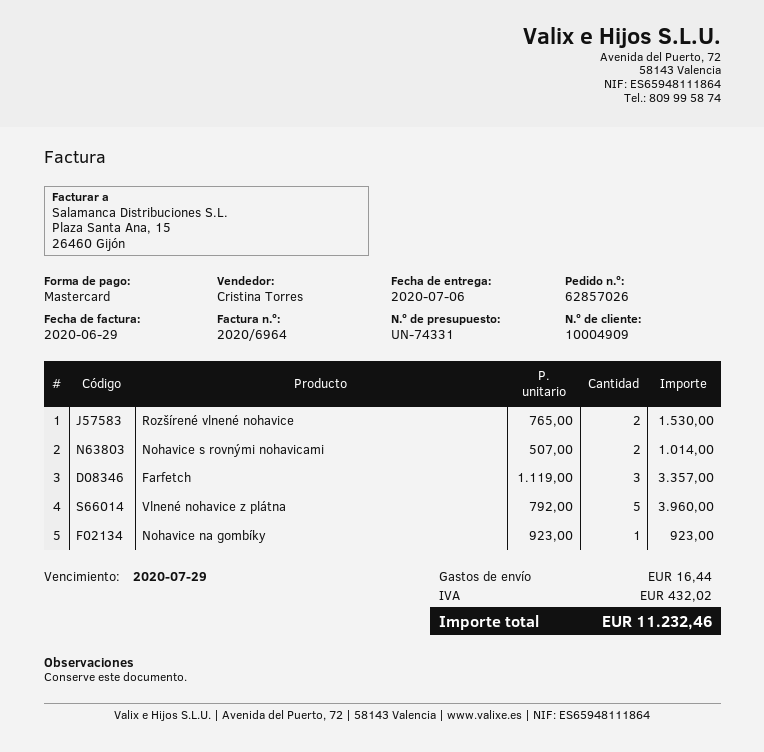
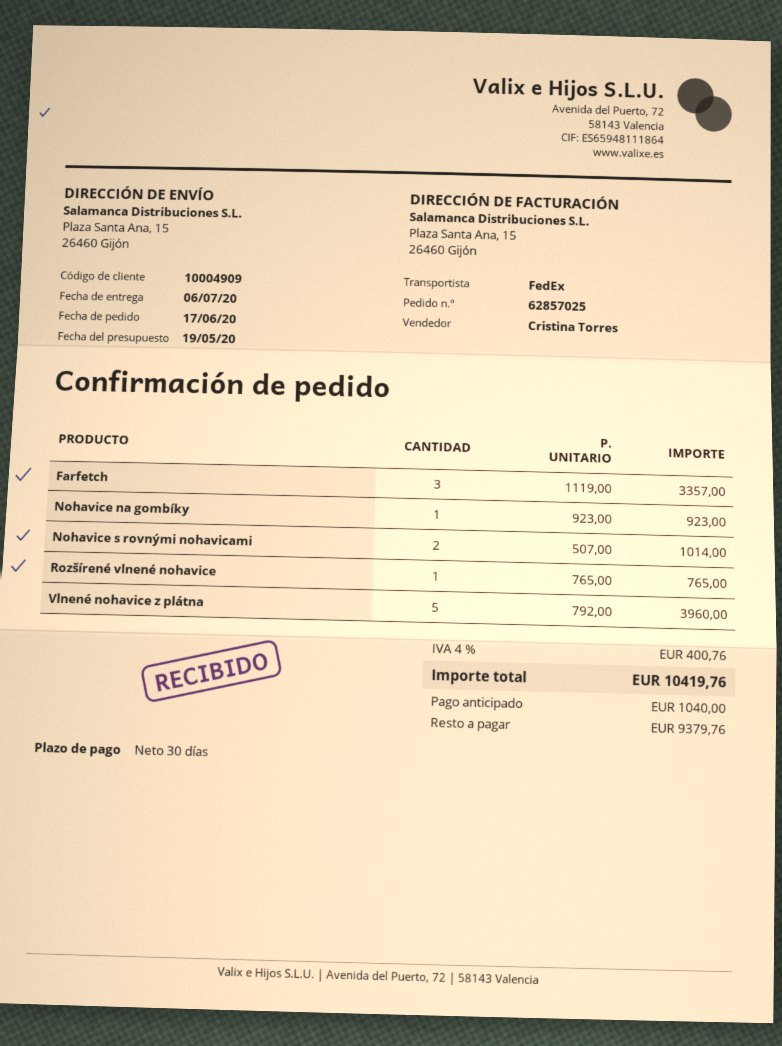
order number: 62857026 -> 62857025
Rozšírené vlnené nohavice: 2 x 765.00 = 1530.00 -> 1 x 765.00 = 765.00
shipping: 16.44 -> none
tax: 432.02 -> 400.76
total: 11232.46 -> 10419.76

